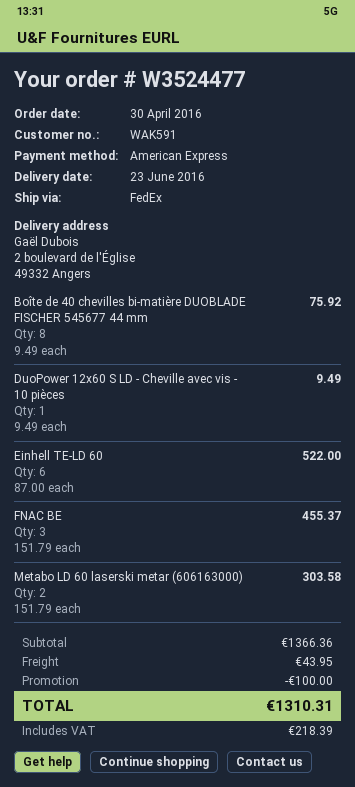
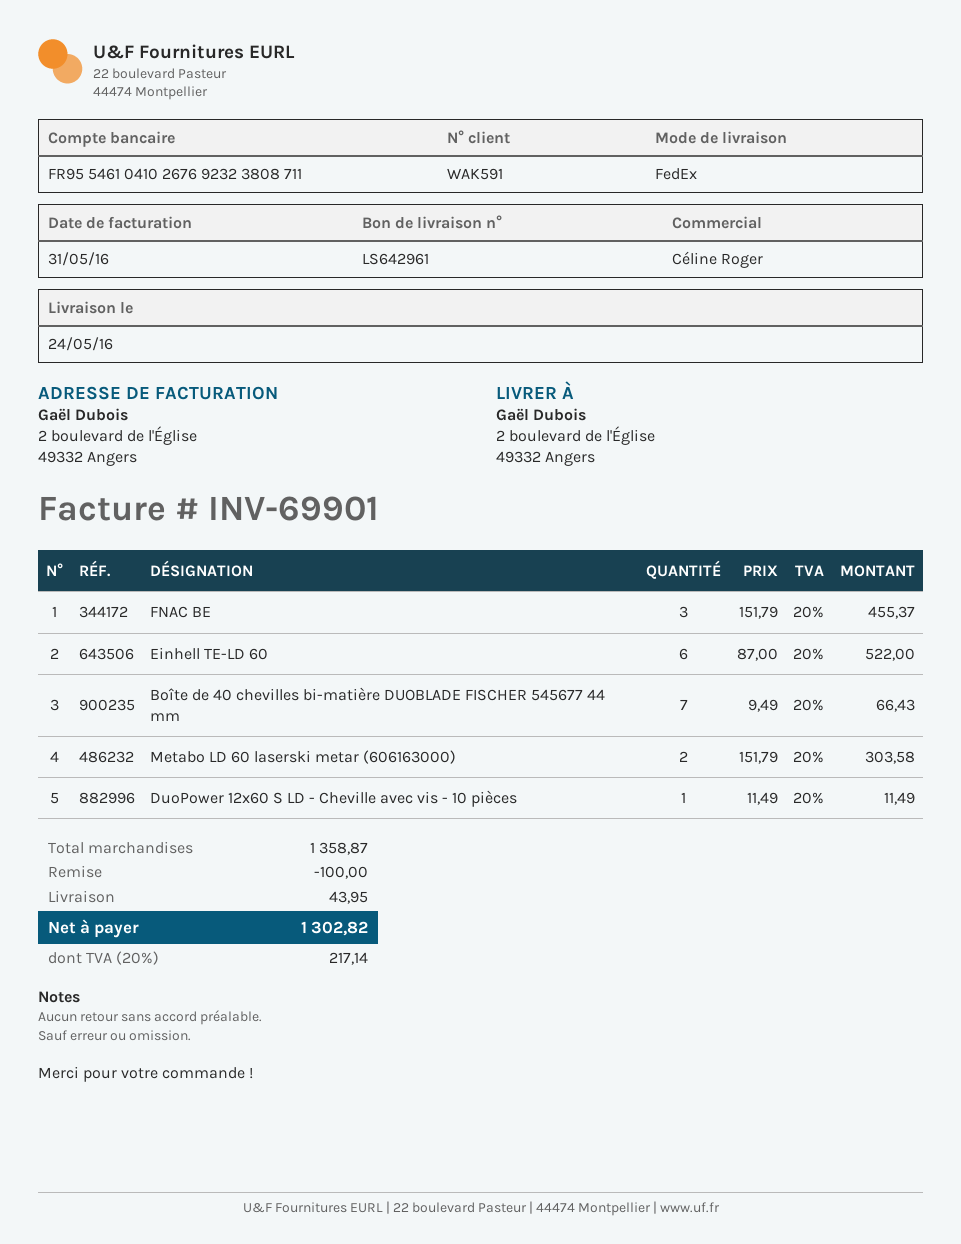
delivery date: 2016-06-23 -> 2016-05-24
Boîte de 40 chevilles bi-matière DUOBLADE FISCHER 545677 44 mm: 8 x 9.49 = 75.92 -> 7 x 9.49 = 66.43
DuoPower 12x60 S LD - Cheville avec vis - 10 pièces: 1 x 9.49 = 9.49 -> 1 x 11.49 = 11.49
subtotal: 1366.36 -> 1358.87
tax: 218.39 -> 217.14
total: 1310.31 -> 1302.82

